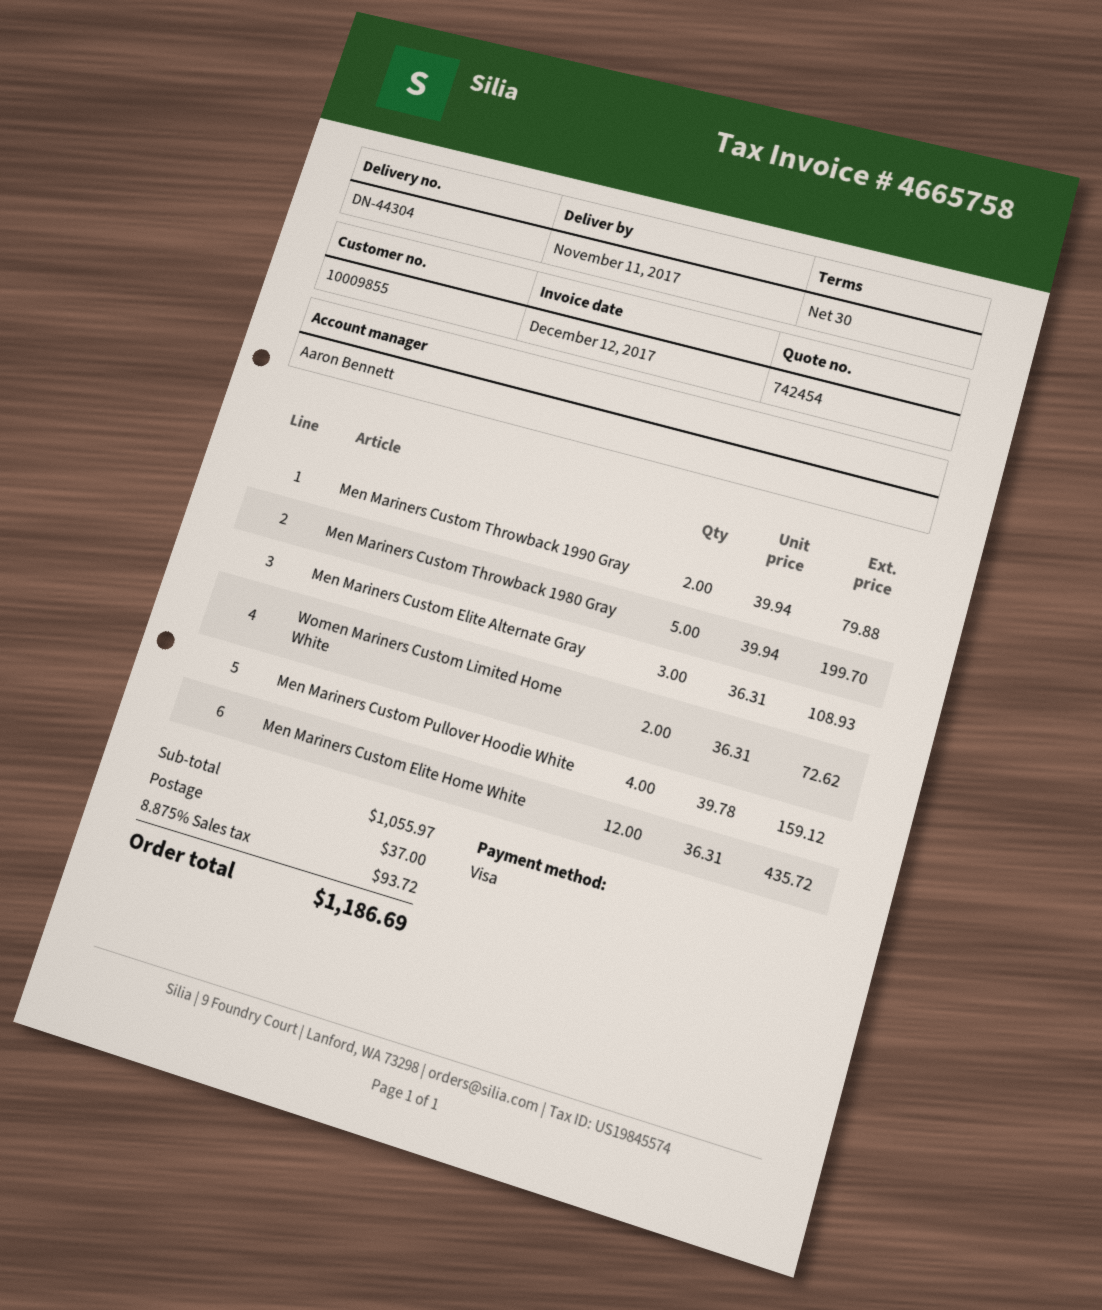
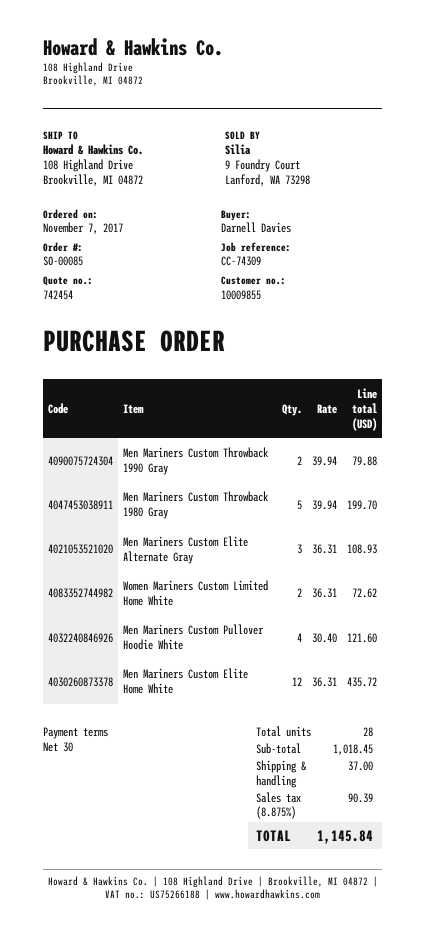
Men Mariners Custom Pullover Hoodie White: 4 x 39.78 = 159.12 -> 4 x 30.40 = 121.60
subtotal: 1055.97 -> 1018.45
tax: 8.875% = 93.72 -> 8.875% = 90.39
total: 1186.69 -> 1145.84

